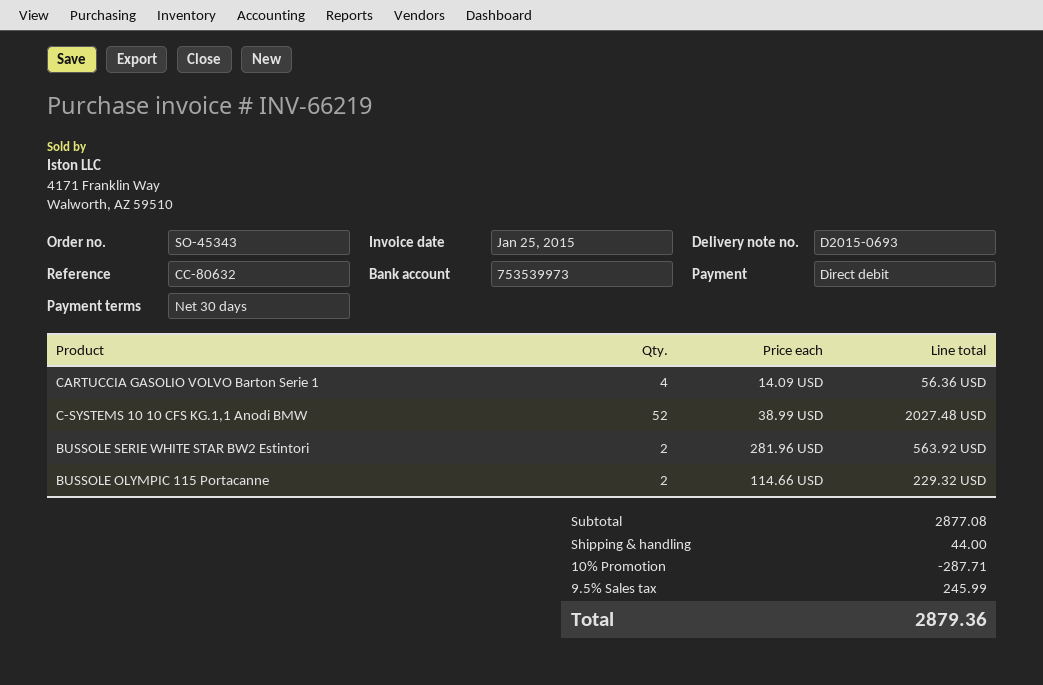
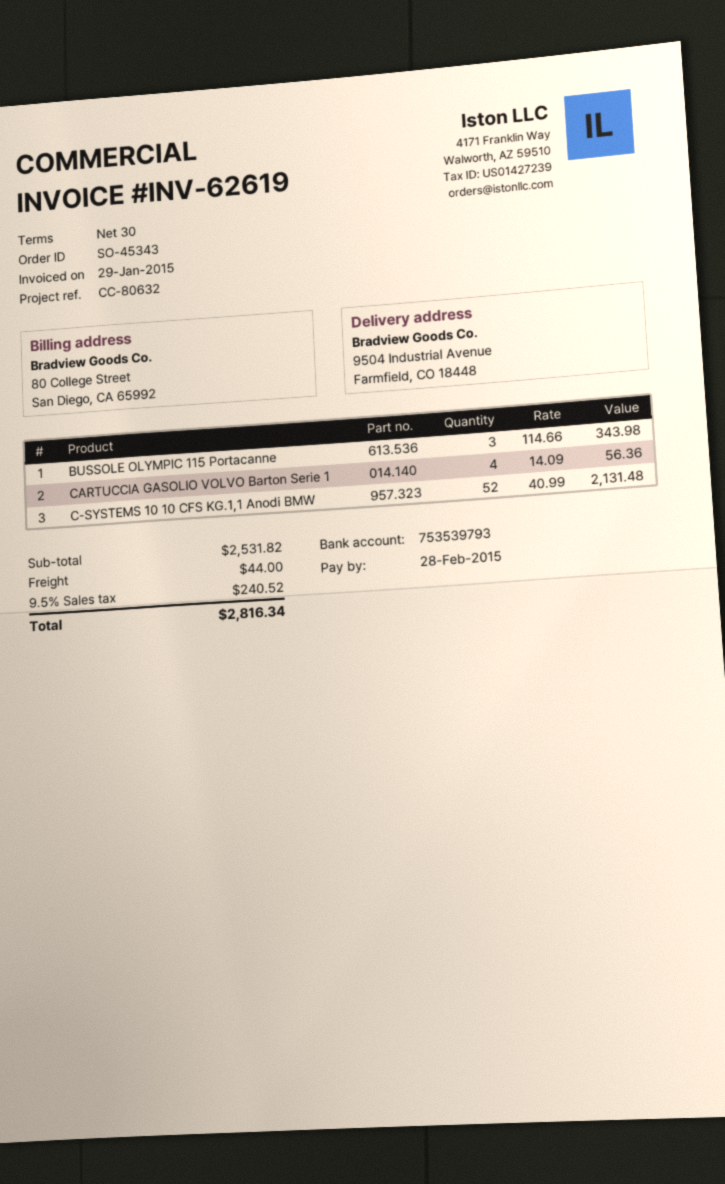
invoice number: INV-66219 -> INV-62619
invoice date: 2015-01-25 -> 2015-01-29
bank account: 753539973 -> 753539793
C-SYSTEMS 10 10 CFS KG.1,1 Anodi BMW: 52 x 38.99 = 2027.48 -> 52 x 40.99 = 2131.48
BUSSOLE SERIE WHITE STAR BW2 Estintori: 2 x 281.96 = 563.92 -> none
BUSSOLE OLYMPIC 115 Portacanne: 2 x 114.66 = 229.32 -> 3 x 114.66 = 343.98
subtotal: 2877.08 -> 2531.82
discount: 10% = 287.71 -> none
tax: 9.5% = 245.99 -> 9.5% = 240.52
total: 2879.36 -> 2816.34

